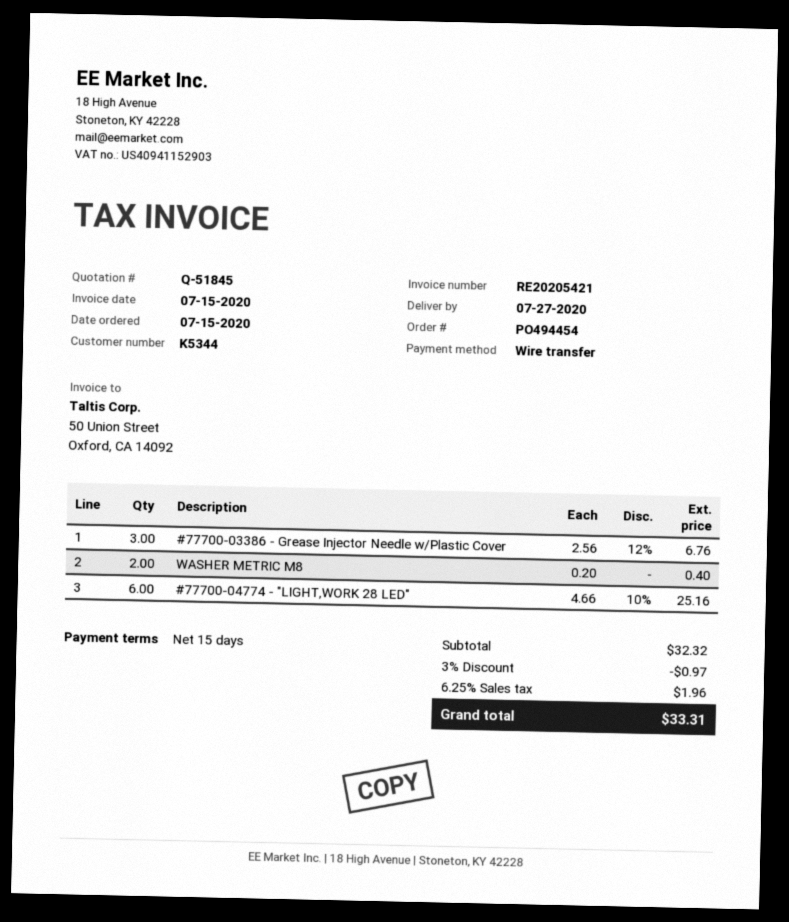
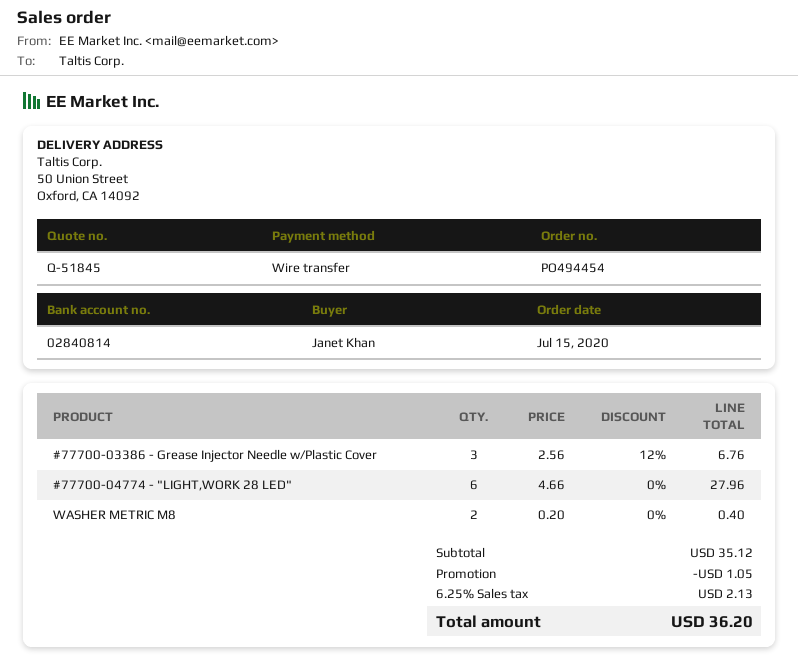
#77700-04774 - "LIGHT,WORK 28 LED": 6 x 4.66 - 10% = 25.16 -> 6 x 4.66 = 27.96
subtotal: 32.32 -> 35.12
discount: 0.97 -> 1.05
tax: 6.25% = 1.96 -> 6.25% = 2.13
total: 33.31 -> 36.20

